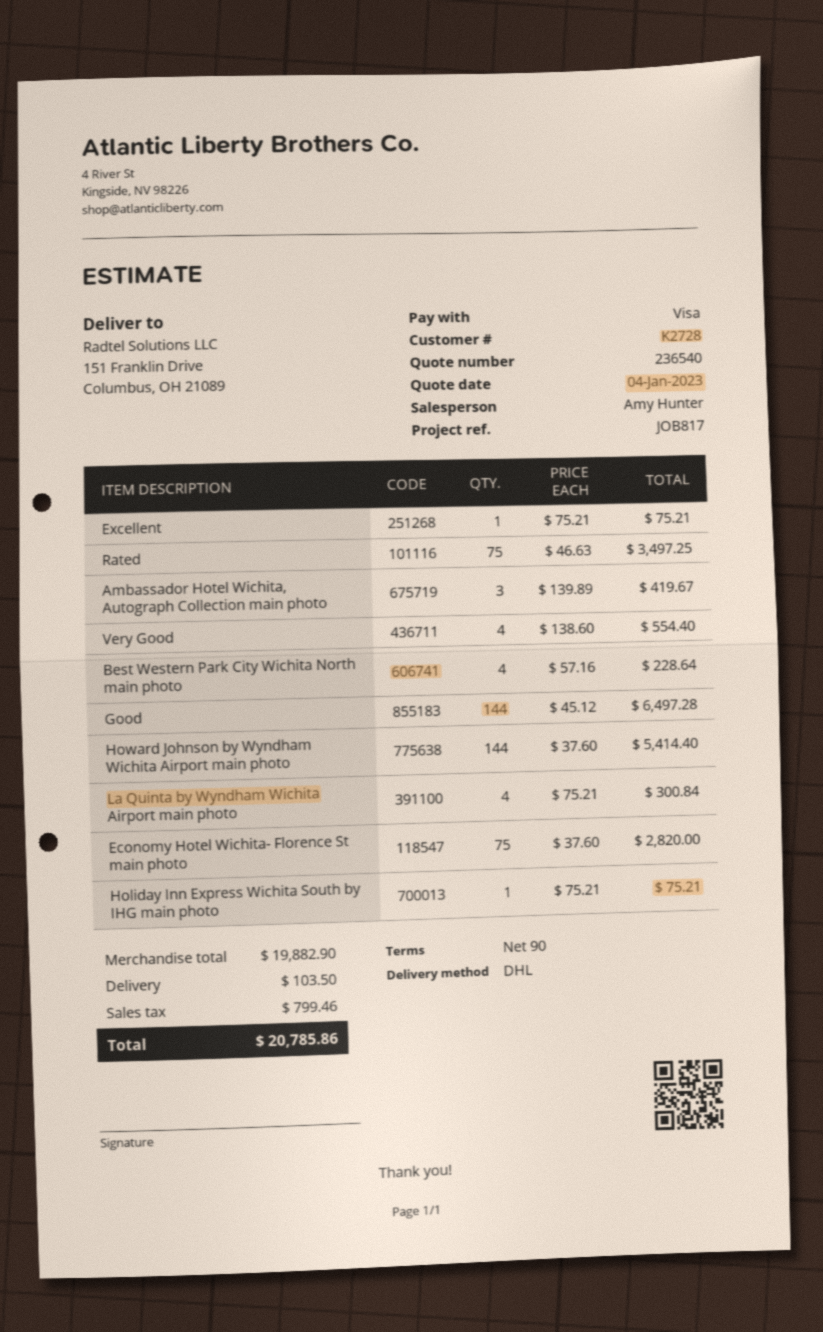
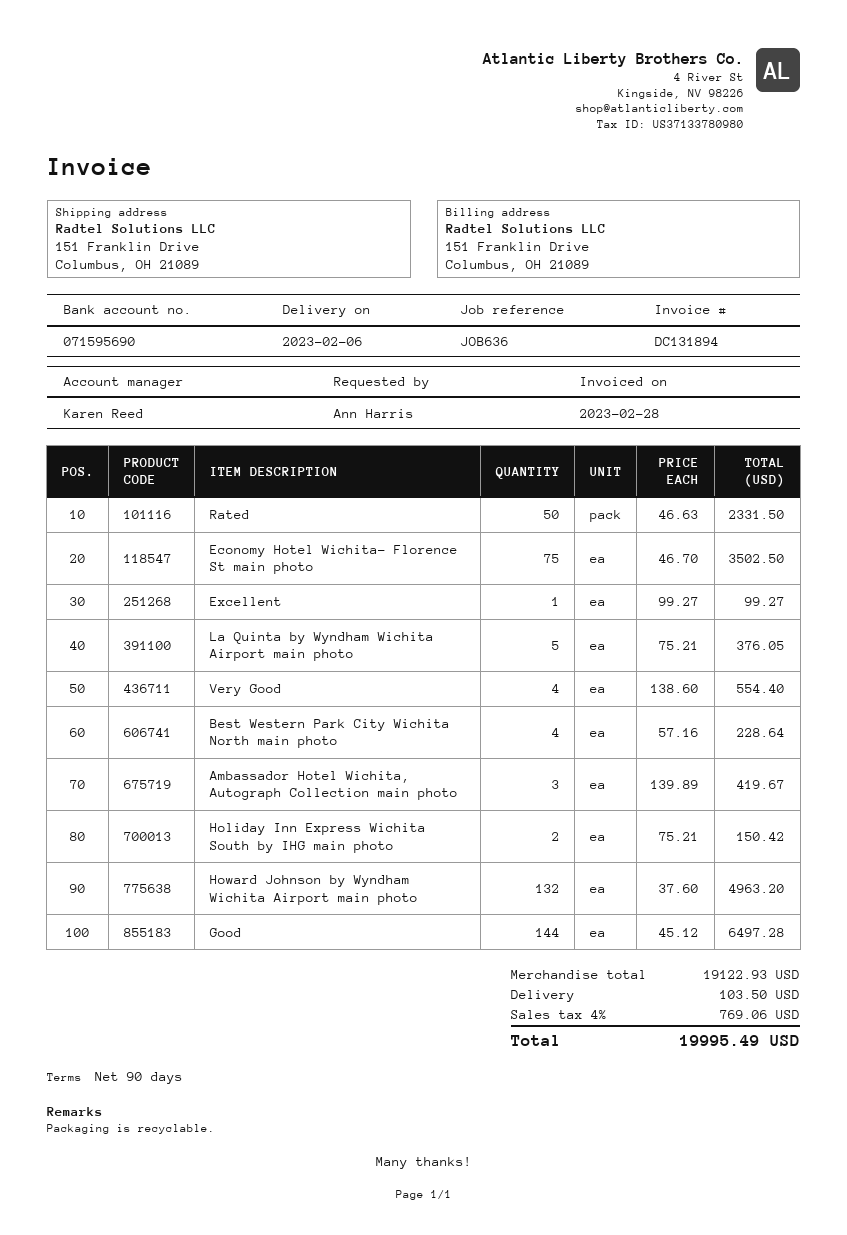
reference: JOB817 -> JOB636
sales rep: Amy Hunter -> Karen Reed
Excellent: 1 x 75.21 = 75.21 -> 1 x 99.27 = 99.27
Rated: 75 x 46.63 = 3497.25 -> 50 x 46.63 = 2331.50
Howard Johnson by Wyndham Wichita Airport main photo: 144 x 37.60 = 5414.40 -> 132 x 37.60 = 4963.20
La Quinta by Wyndham Wichita Airport main photo: 4 x 75.21 = 300.84 -> 5 x 75.21 = 376.05
Economy Hotel Wichita- Florence St main photo: 75 x 37.60 = 2820.00 -> 75 x 46.70 = 3502.50
Holiday Inn Express Wichita South by IHG main photo: 1 x 75.21 = 75.21 -> 2 x 75.21 = 150.42
subtotal: 19882.90 -> 19122.93
tax: 799.46 -> 769.06
total: 20785.86 -> 19995.49

